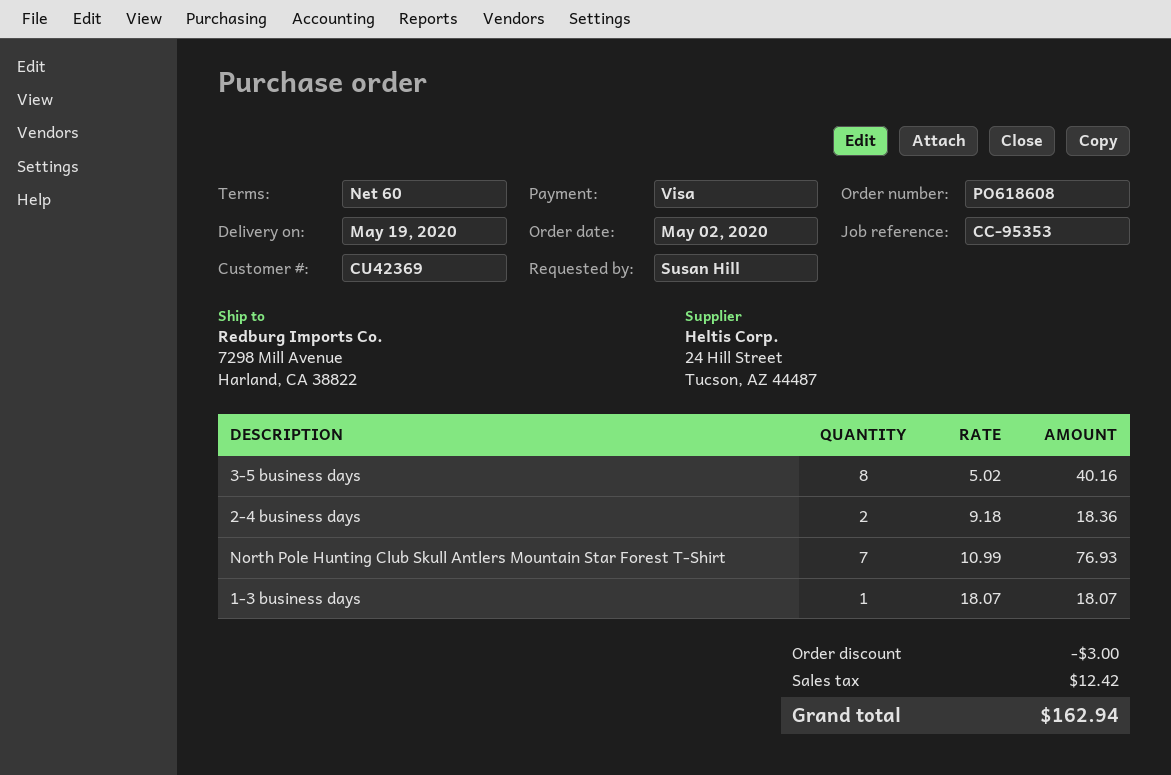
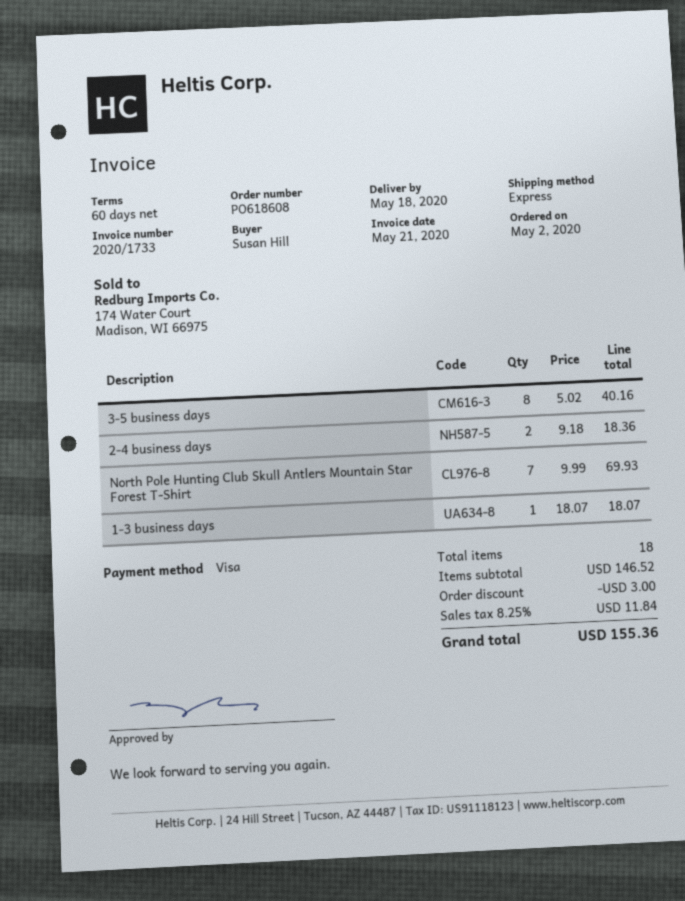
delivery date: 2020-05-19 -> 2020-05-18
North Pole Hunting Club Skull Antlers Mountain Star Forest T-Shirt: 7 x 10.99 = 76.93 -> 7 x 9.99 = 69.93
tax: 12.42 -> 11.84
total: 162.94 -> 155.36

